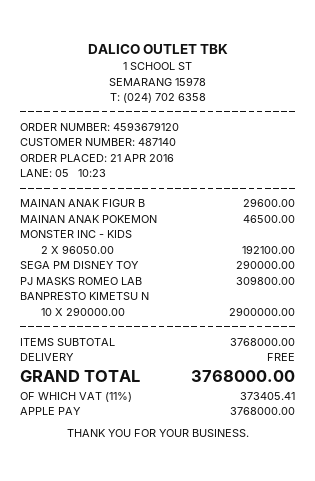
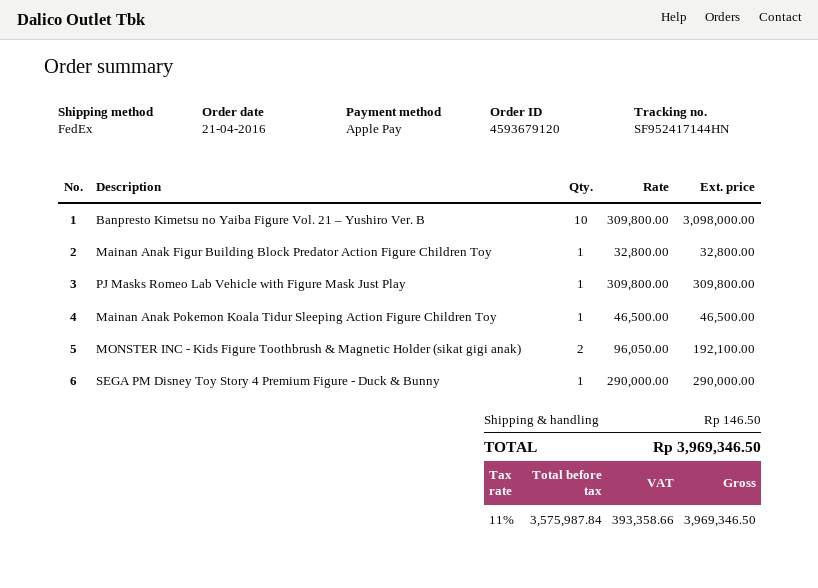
MAINAN ANAK FIGUR B: 1 x 29600.00 = 29600.00 -> 1 x 32800.00 = 32800.00
BANPRESTO KIMETSU N: 10 x 290000.00 = 2900000.00 -> 10 x 309800.00 = 3098000.00
shipping: 0.00 -> 146.50
tax: 11% = 373405.41 -> 11% = 393358.66
total: 3768000.00 -> 3969346.50

